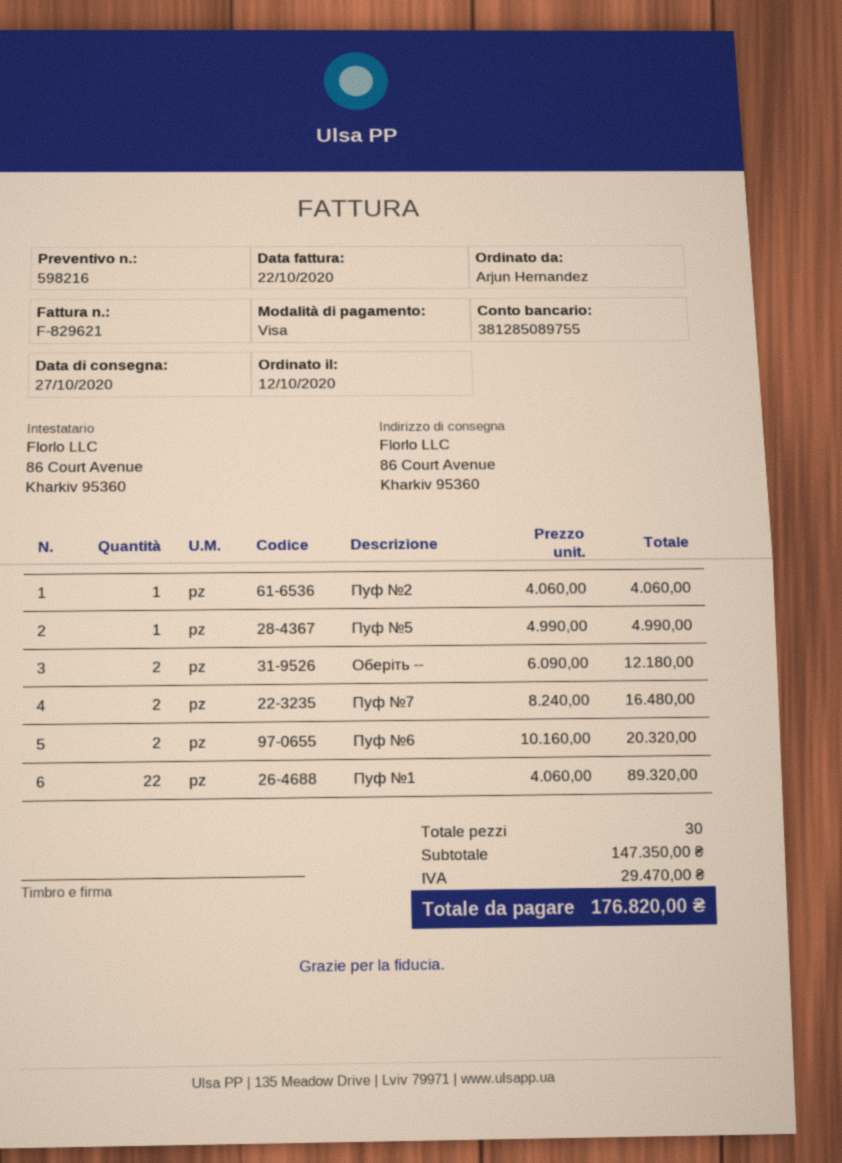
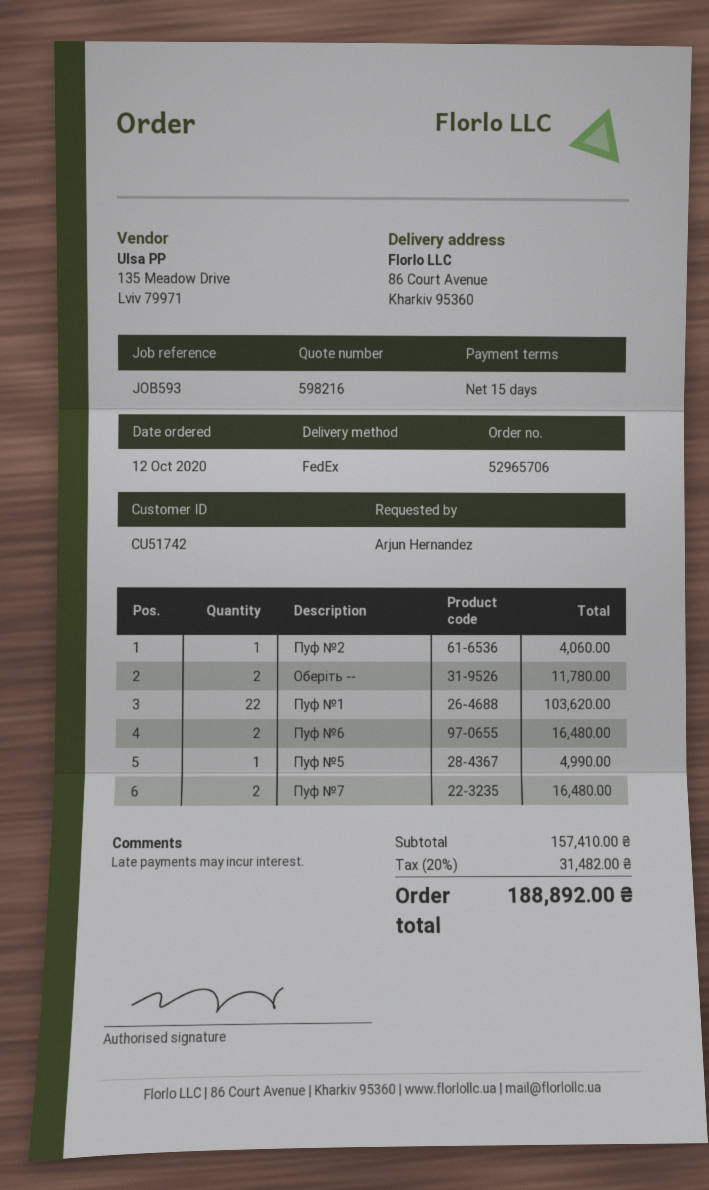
Оберіть --: 2 for 12180.00 -> 2 for 11780.00
Пуф №6: 2 for 20320.00 -> 2 for 16480.00
Пуф №1: 22 for 89320.00 -> 22 for 103620.00
subtotal: 147350.00 -> 157410.00
tax: 29470.00 -> 31482.00
total: 176820.00 -> 188892.00

